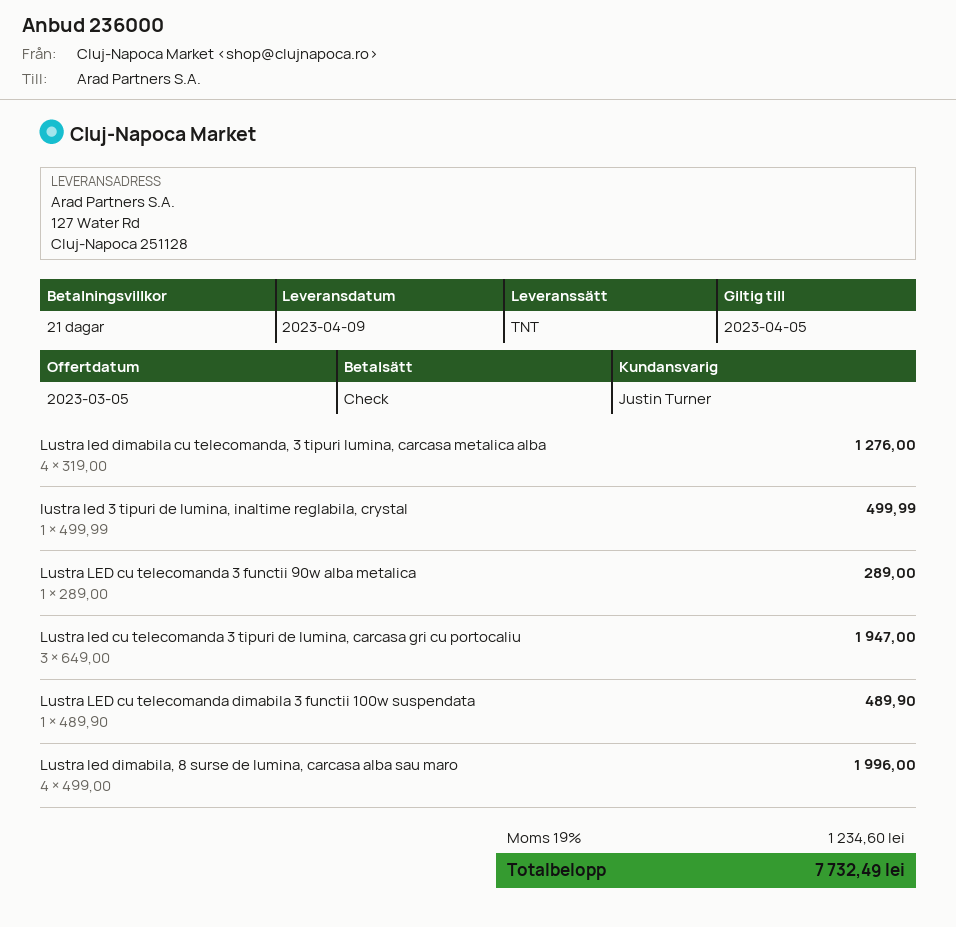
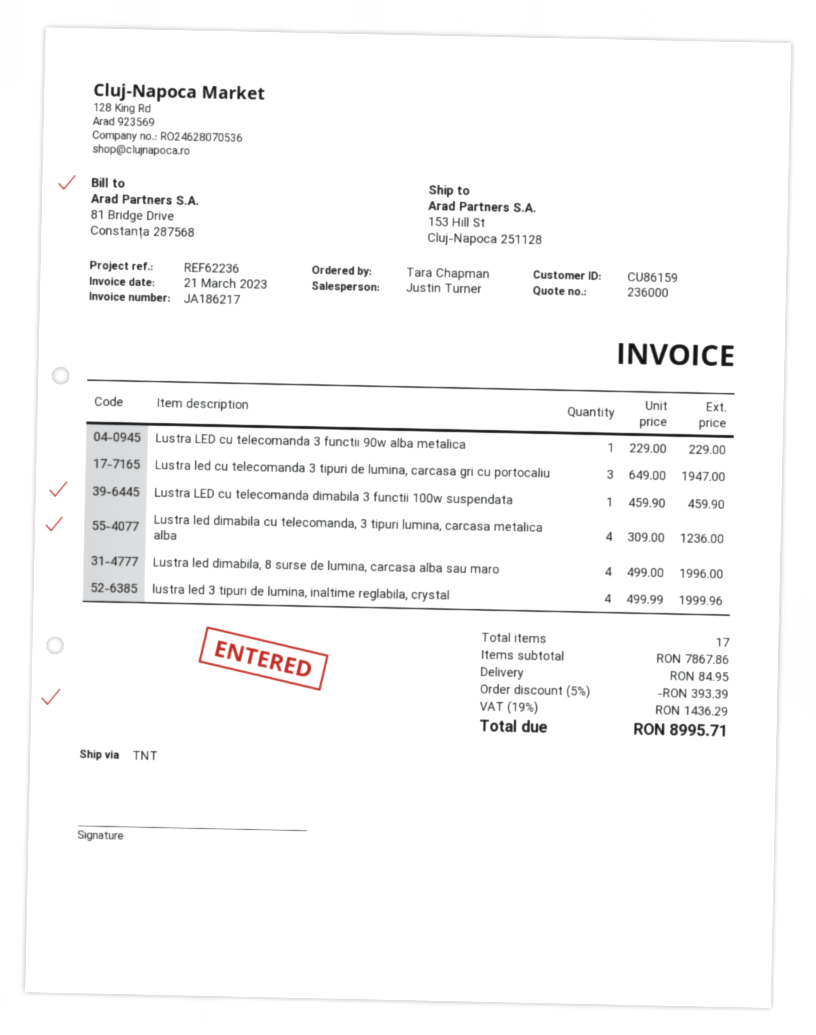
ship to: 127 Water Rd, Cluj-Napoca 251128 -> 153 Hill St, Cluj-Napoca 251128
Lustra led dimabila cu telecomanda, 3 tipuri lumina, carcasa metalica alba: 4 x 319.00 = 1276.00 -> 4 x 309.00 = 1236.00
lustra led 3 tipuri de lumina, inaltime reglabila, crystal: 1 x 499.99 = 499.99 -> 4 x 499.99 = 1999.96
Lustra LED cu telecomanda 3 functii 90w alba metalica: 1 x 289.00 = 289.00 -> 1 x 229.00 = 229.00
Lustra LED cu telecomanda dimabila 3 functii 100w suspendata: 1 x 489.90 = 489.90 -> 1 x 459.90 = 459.90
discount: none -> 5% = 393.39
shipping: none -> 84.95
tax: 19% = 1234.60 -> 19% = 1436.29
total: 7732.49 -> 8995.71

